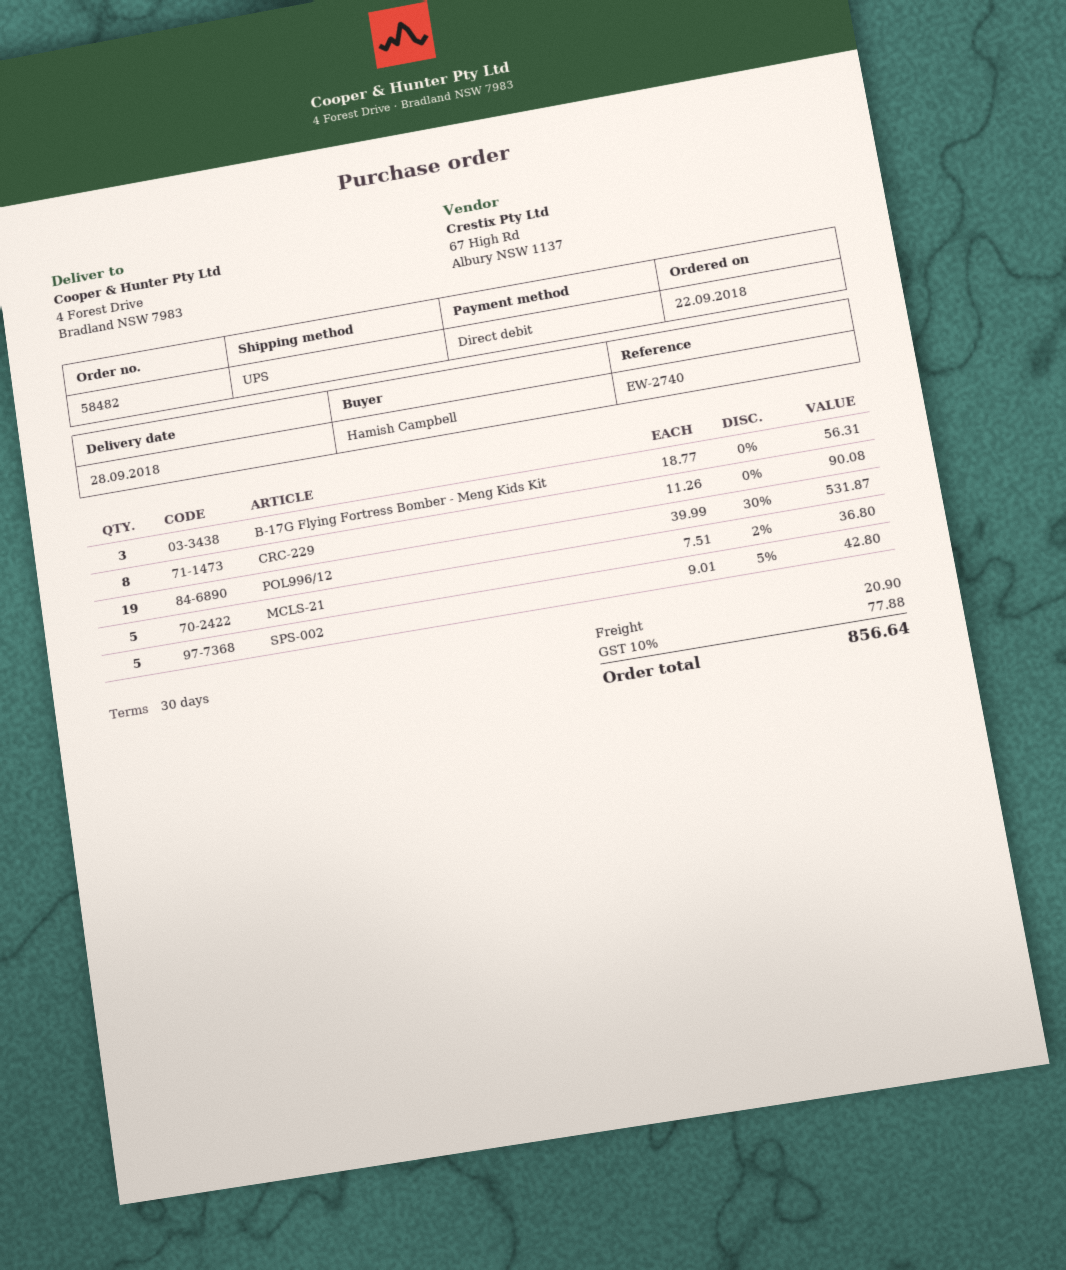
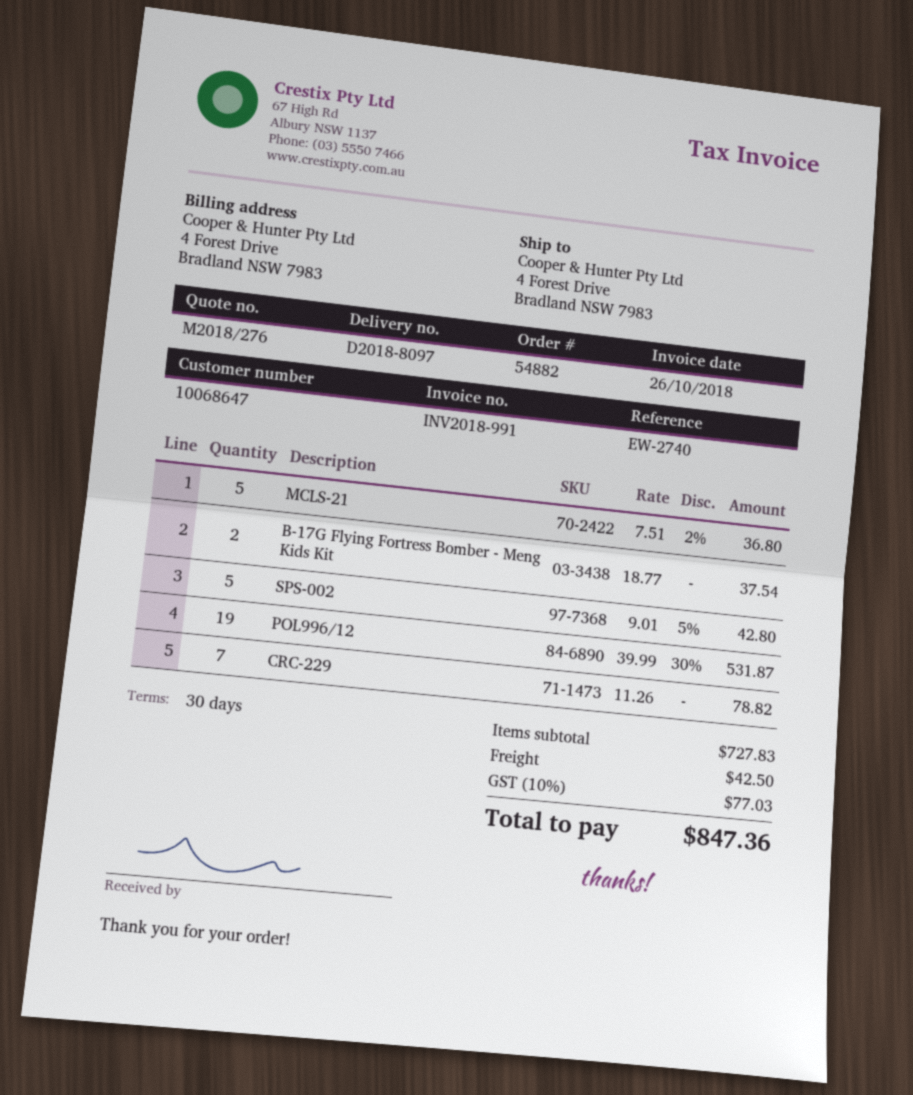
order number: 58482 -> 54882
B-17G Flying Fortress Bomber - Meng Kids Kit: 3 x 18.77 = 56.31 -> 2 x 18.77 = 37.54
CRC-229: 8 x 11.26 = 90.08 -> 7 x 11.26 = 78.82
shipping: 20.90 -> 42.50
tax: 10% = 77.88 -> 10% = 77.03
total: 856.64 -> 847.36

